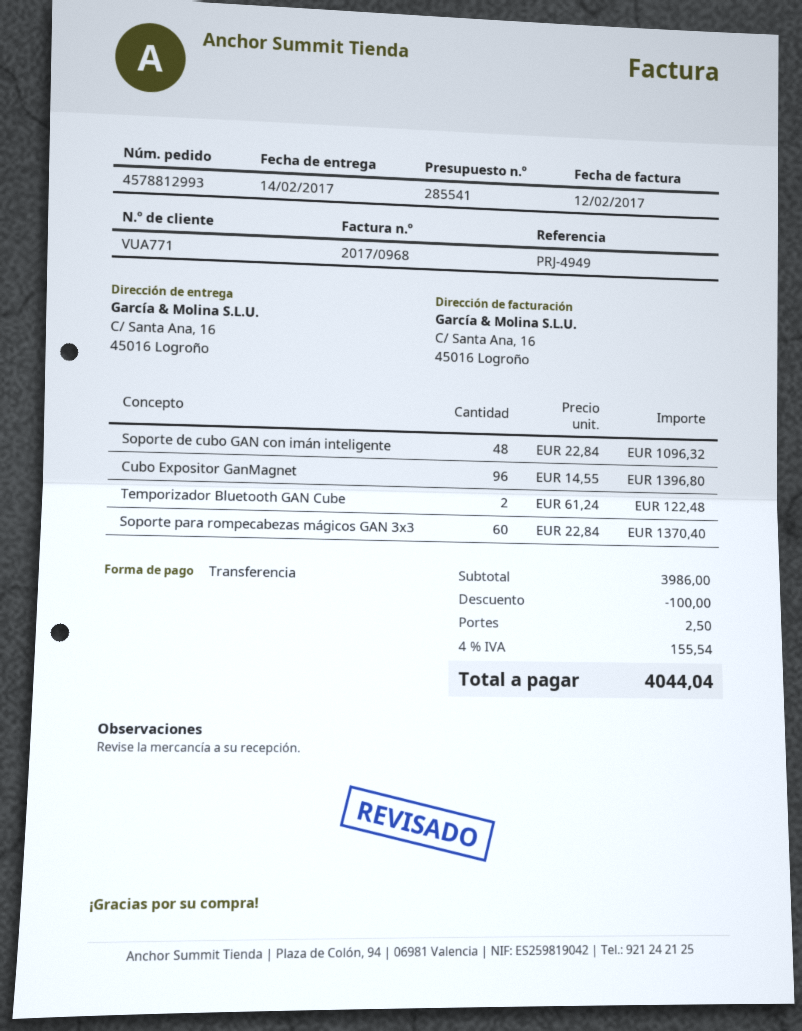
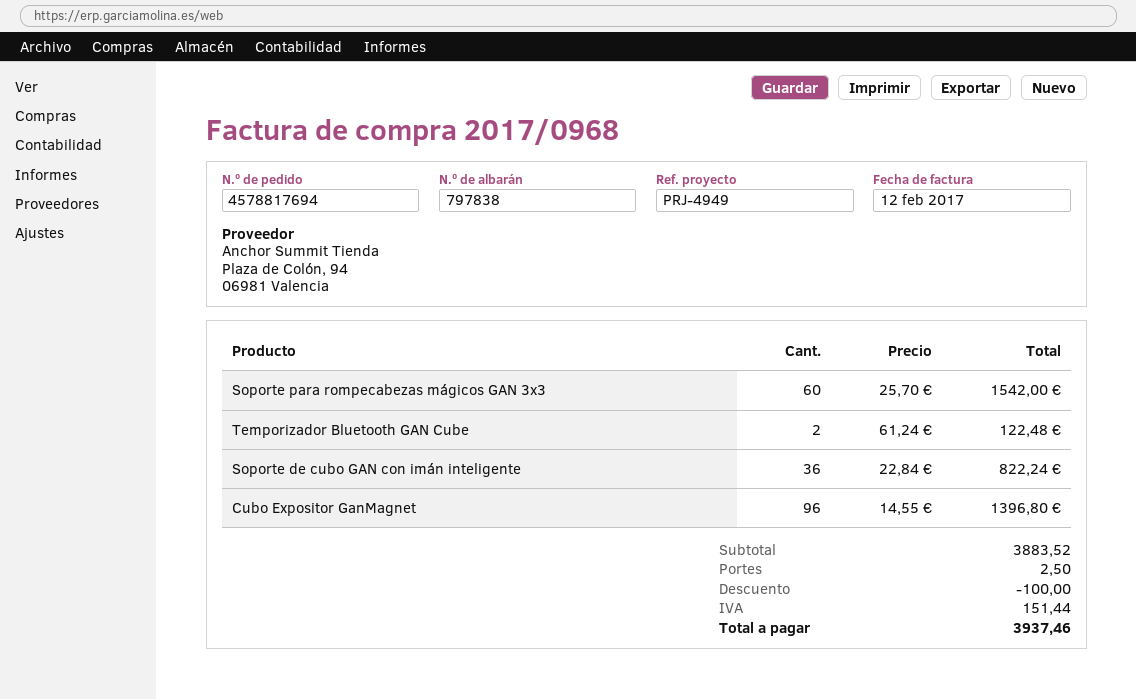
order number: 4578812993 -> 4578817694
Soporte de cubo GAN con imán inteligente: 48 x 22.84 = 1096.32 -> 36 x 22.84 = 822.24
Soporte para rompecabezas mágicos GAN 3x3: 60 x 22.84 = 1370.40 -> 60 x 25.70 = 1542.00
subtotal: 3986.00 -> 3883.52
tax: 155.54 -> 151.44
total: 4044.04 -> 3937.46

